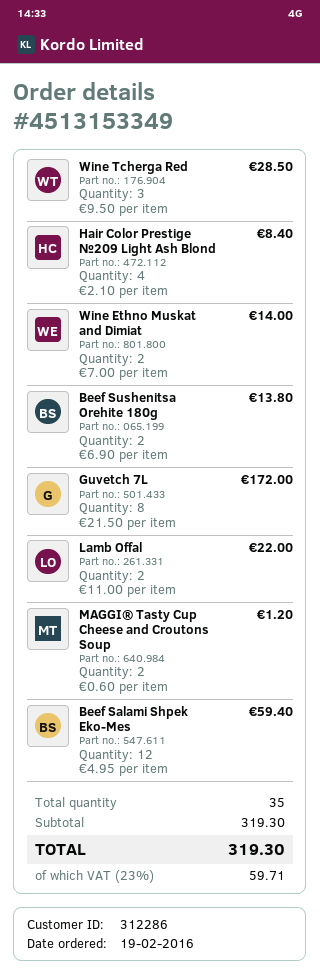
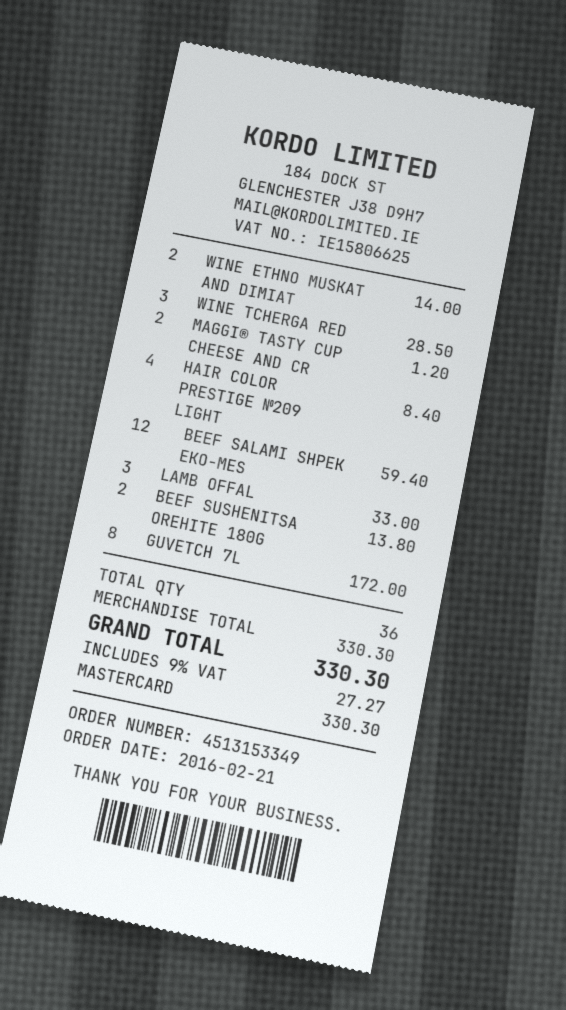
order date: 2016-02-19 -> 2016-02-21
Lamb Offal: 2 for 22.00 -> 3 for 33.00
total quantity: 35 -> 36
subtotal: 319.30 -> 330.30
tax: 23% = 59.71 -> 9% = 27.27
total: 319.30 -> 330.30

